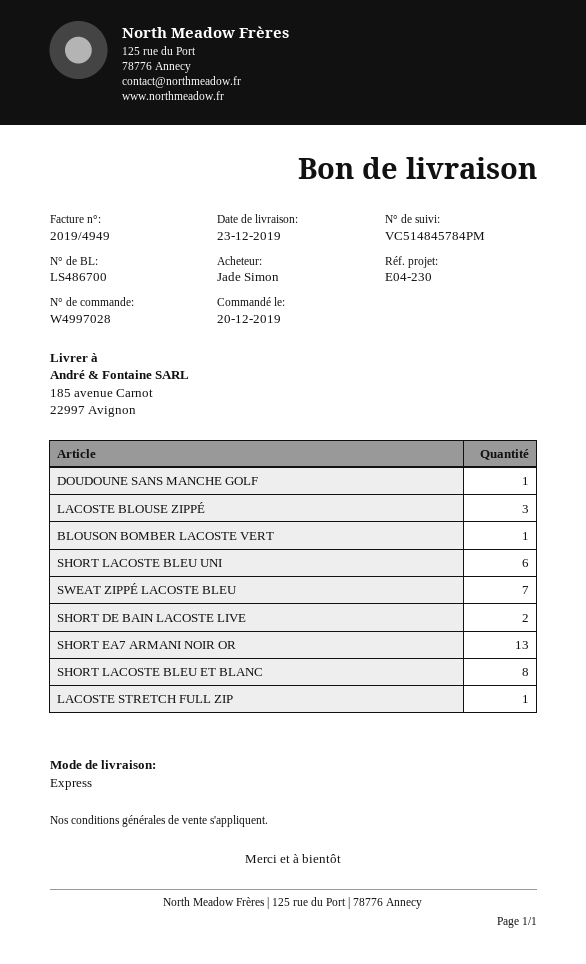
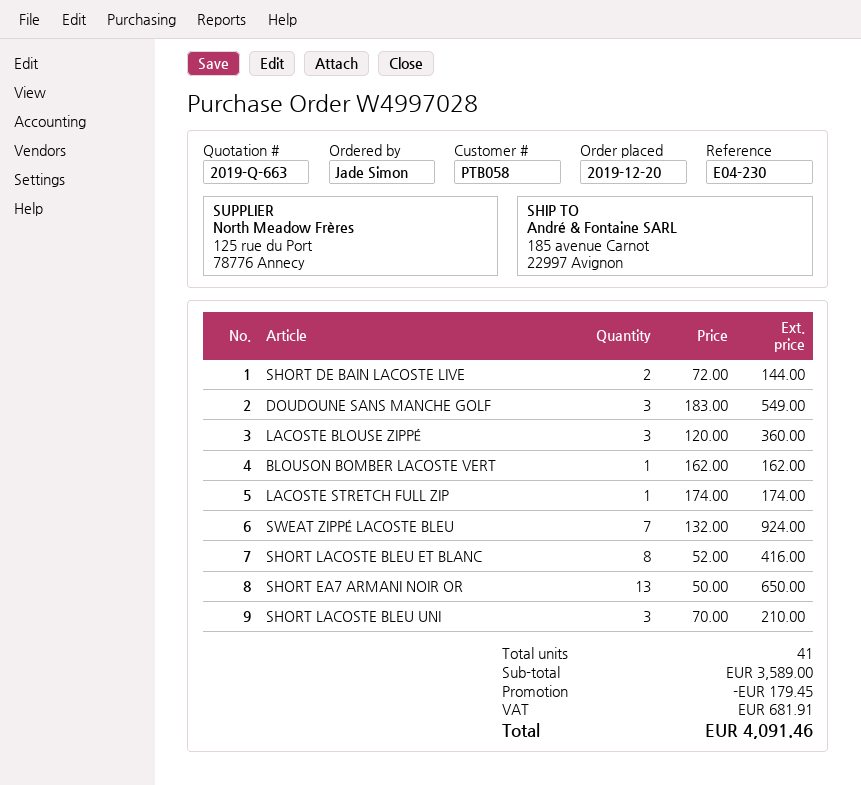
DOUDOUNE SANS MANCHE GOLF: 1 -> 3
SHORT LACOSTE BLEU UNI: 6 -> 3

